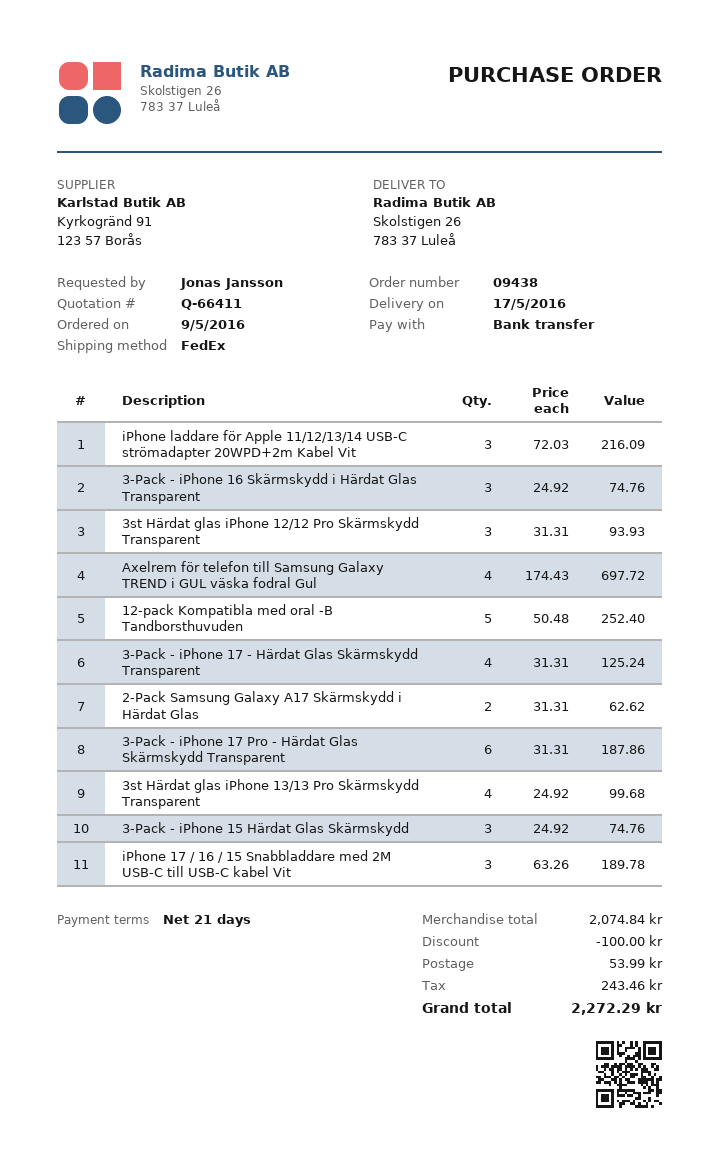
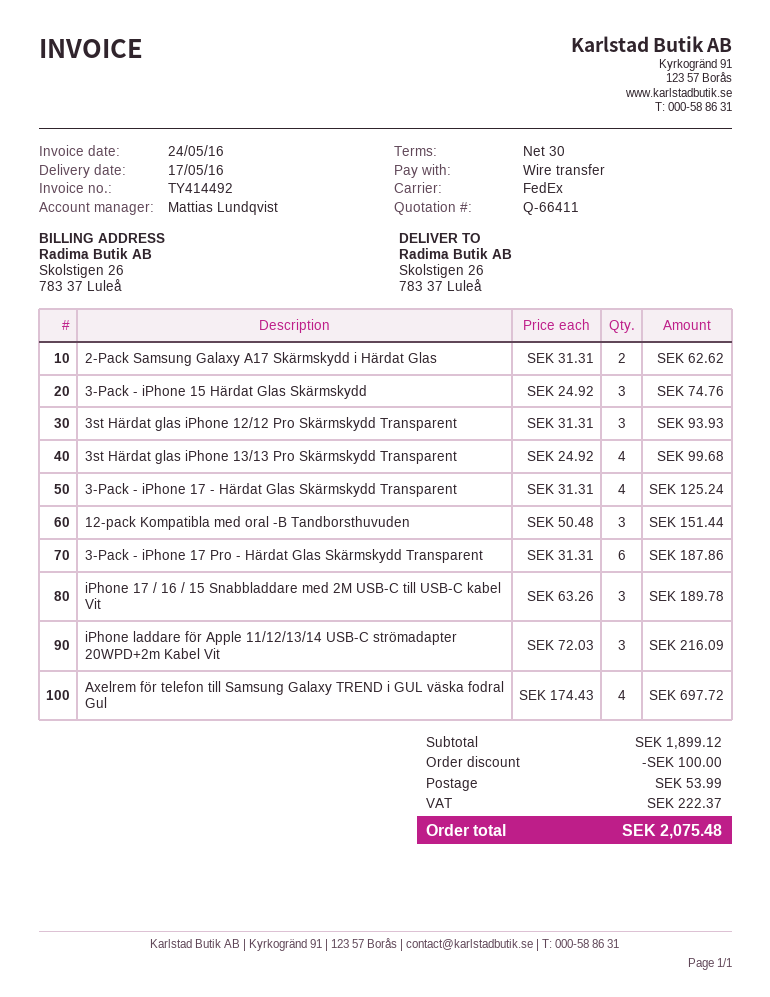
payment terms: 21 days -> 30 days
3-Pack - iPhone 16 Skärmskydd i Härdat Glas Transparent: 3 x 24.92 = 74.76 -> none
12-pack Kompatibla med oral -B Tandborsthuvuden: 5 x 50.48 = 252.40 -> 3 x 50.48 = 151.44
subtotal: 2074.84 -> 1899.12
tax: 243.46 -> 222.37
total: 2272.29 -> 2075.48

